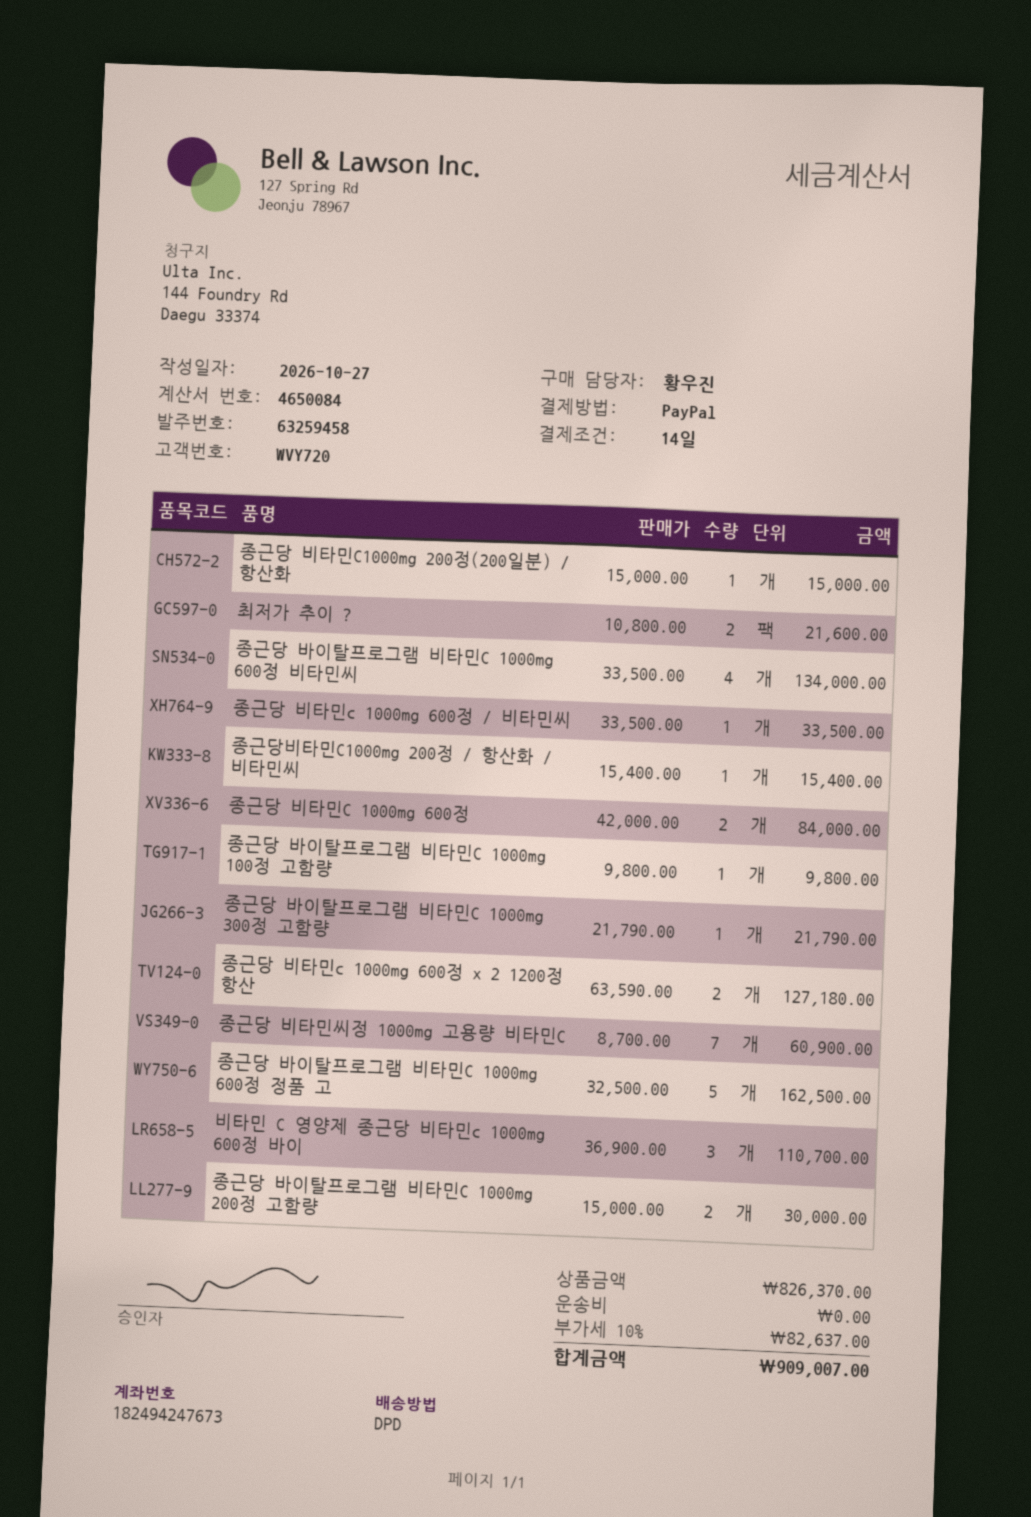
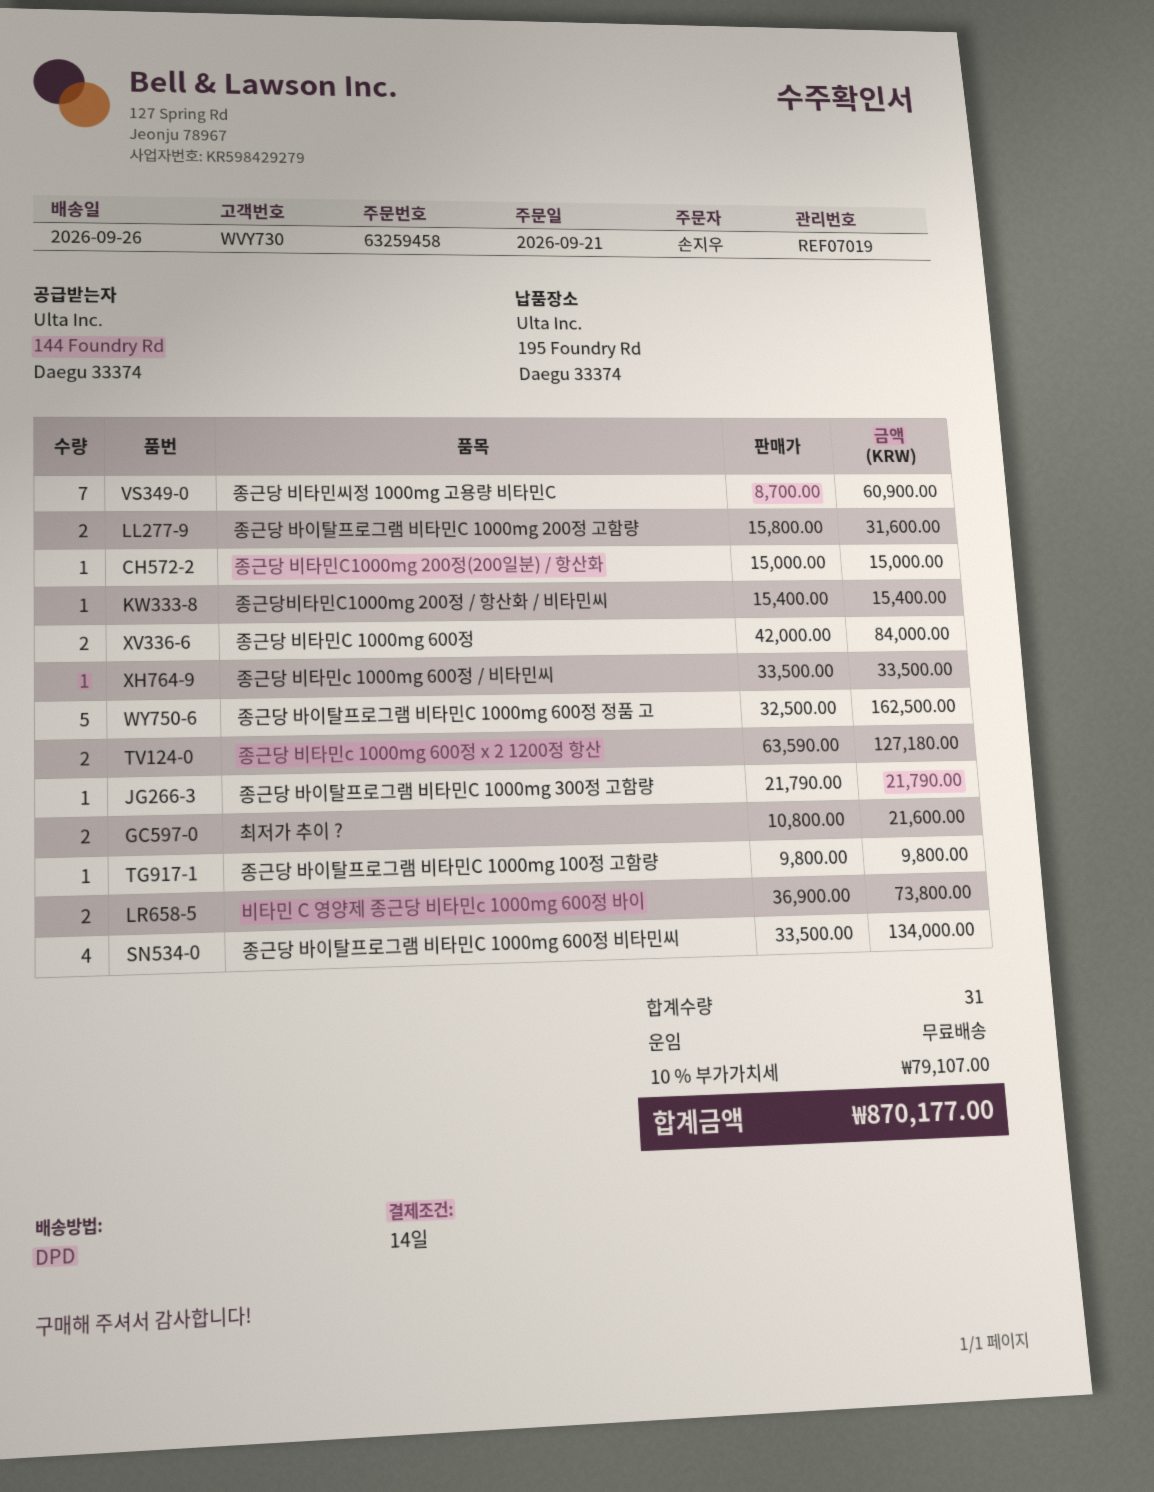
customer number: WVY720 -> WVY730
ordered by: 황우진 -> 손지우
비타민 C 영양제 종근당 비타민c 1000mg 600정 바이: 3 x 36900.00 = 110700.00 -> 2 x 36900.00 = 73800.00
종근당 바이탈프로그램 비타민C 1000mg 200정 고함량: 2 x 15000.00 = 30000.00 -> 2 x 15800.00 = 31600.00
tax: 10% = 82637.00 -> 10% = 79107.00
total: 909007.00 -> 870177.00

